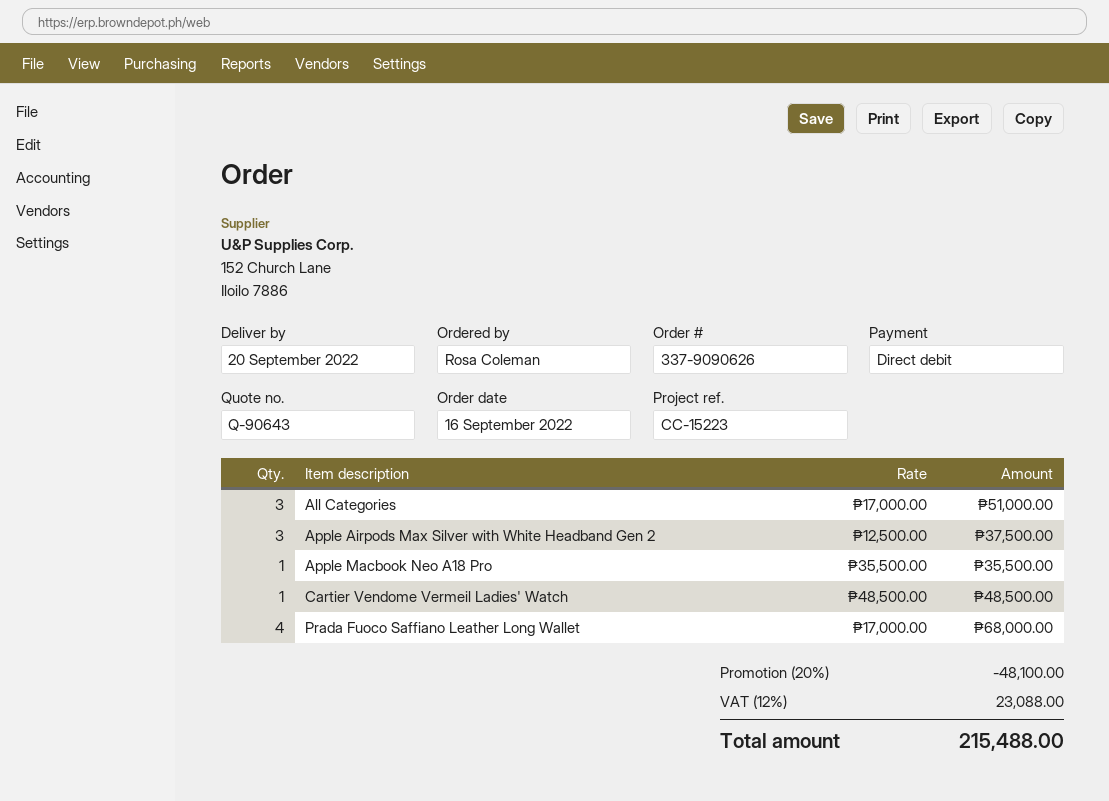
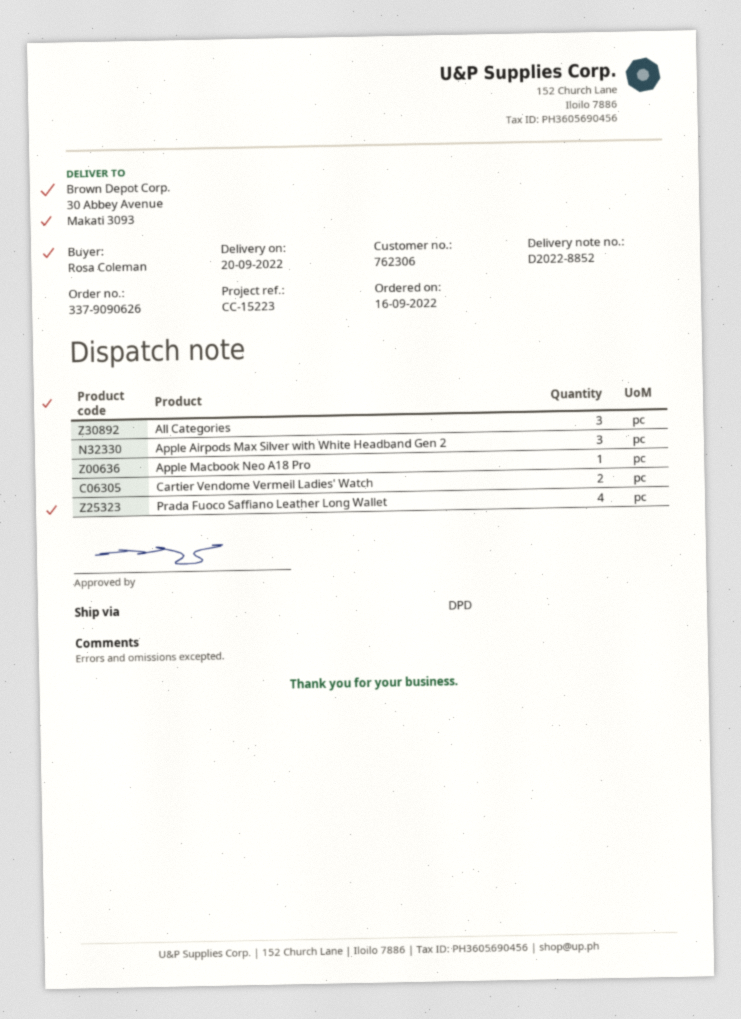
Cartier Vendome Vermeil Ladies' Watch: 1 -> 2

